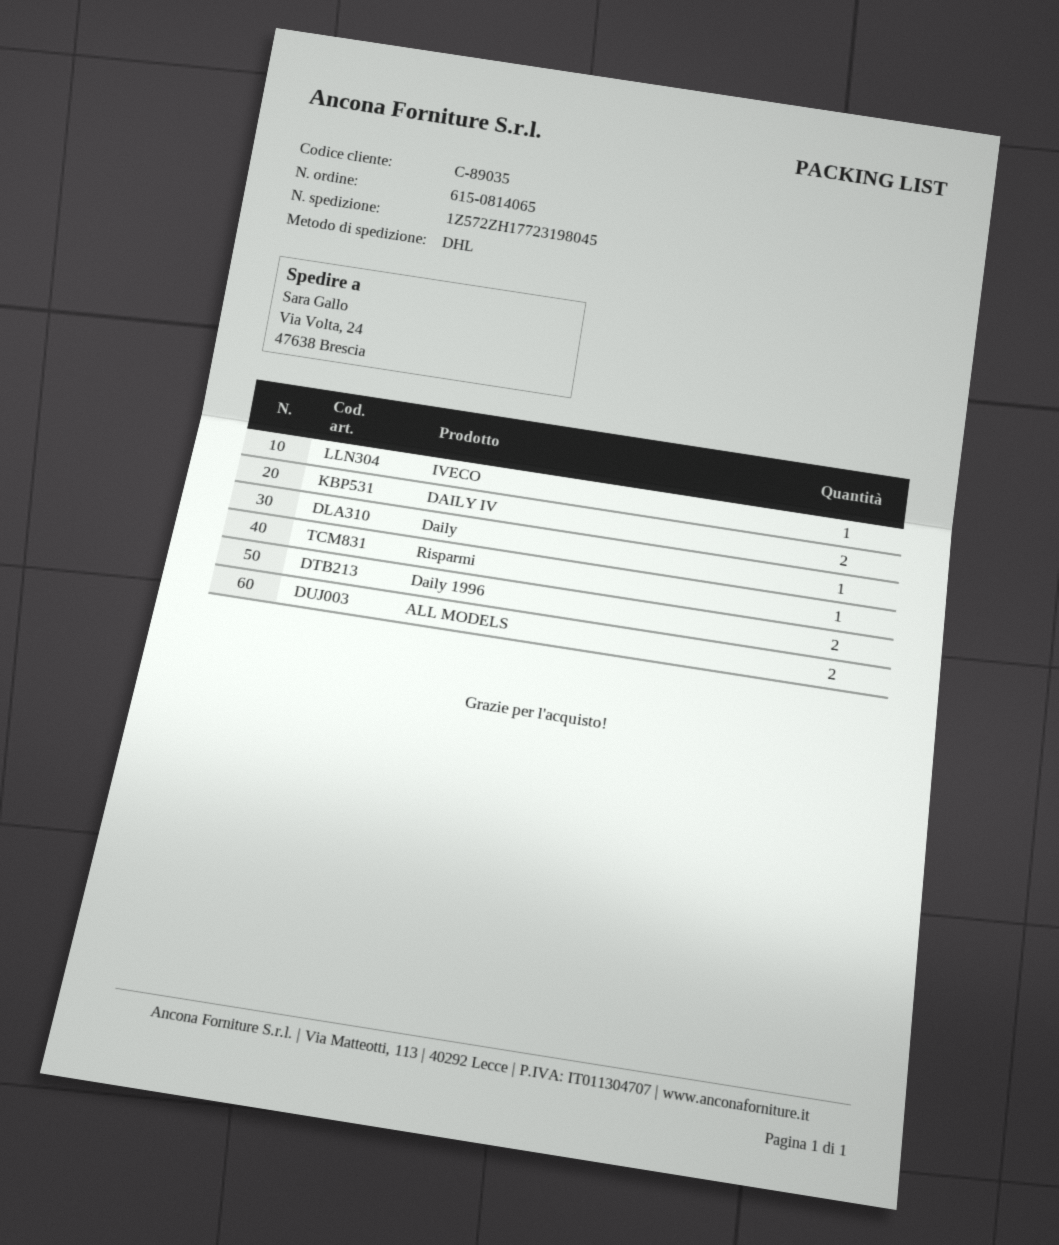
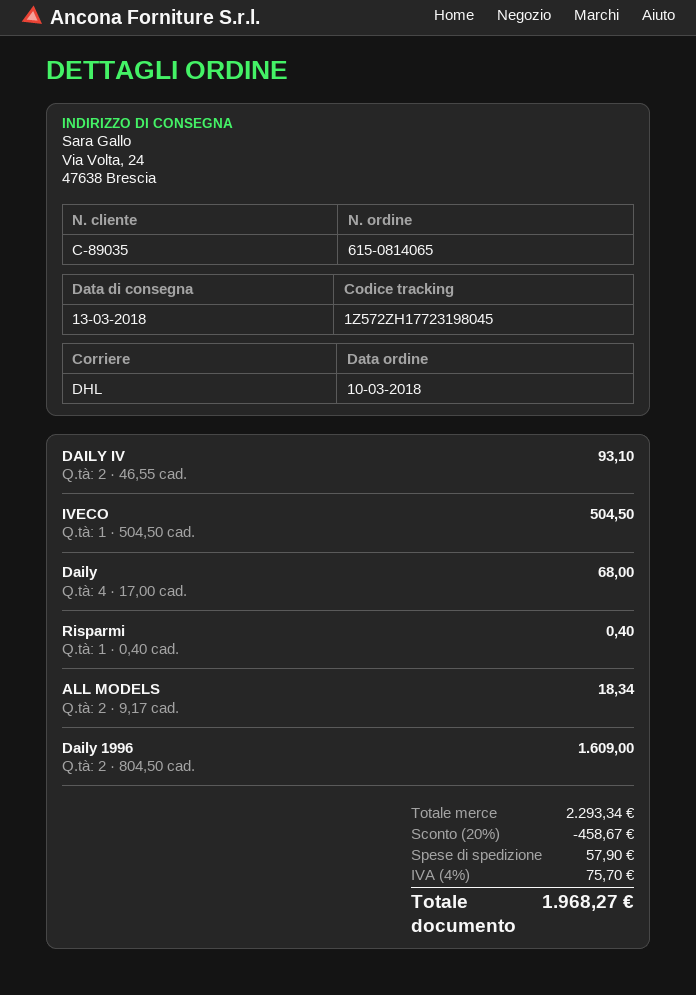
Daily: 1 -> 4

